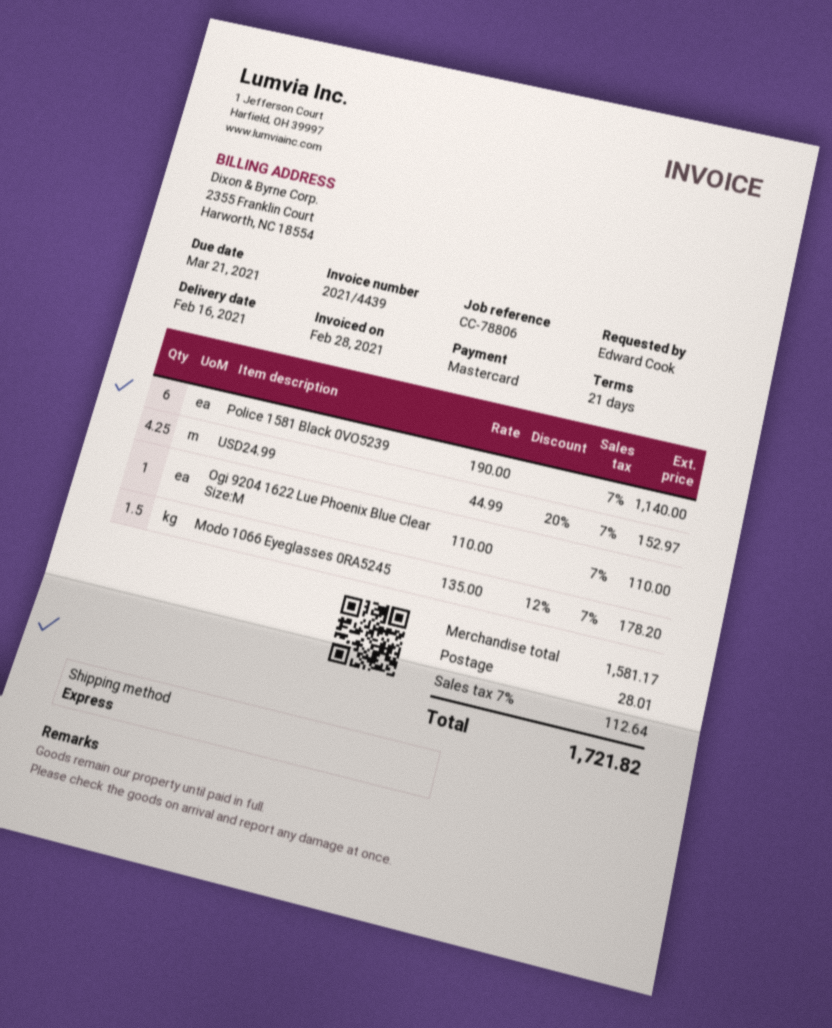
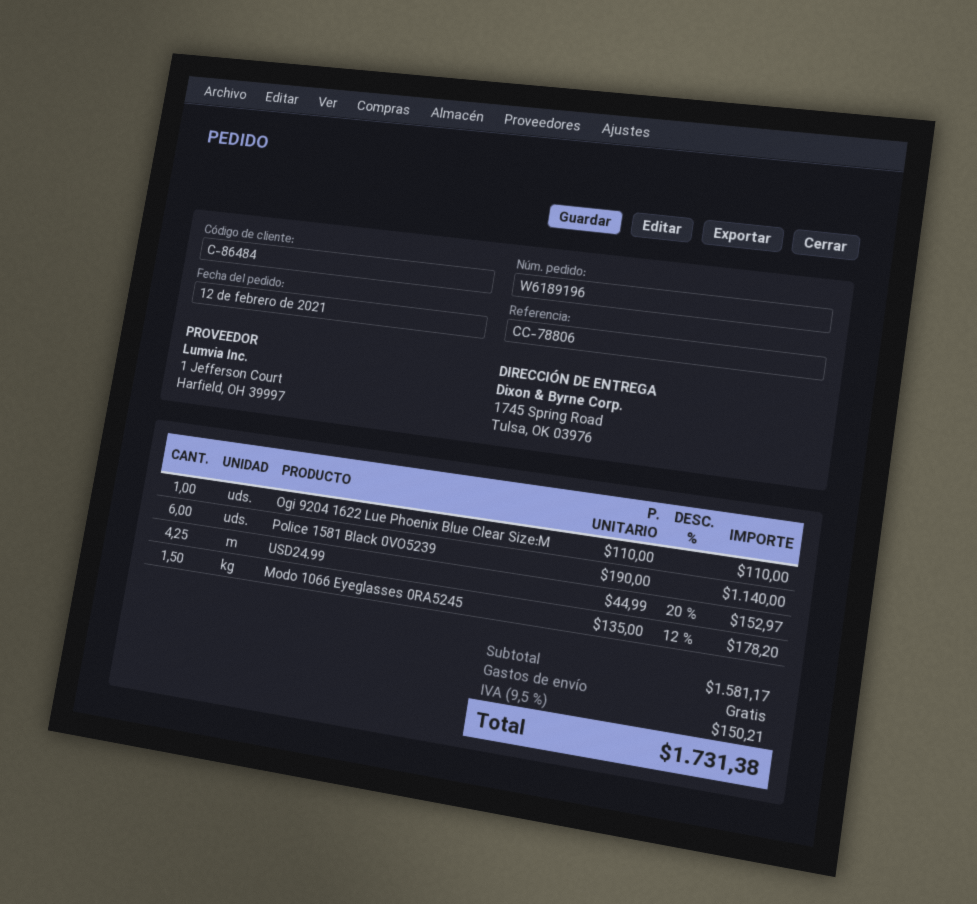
shipping: 28.01 -> 0.00
tax: 7% = 112.64 -> 9.5% = 150.21
total: 1721.82 -> 1731.38

